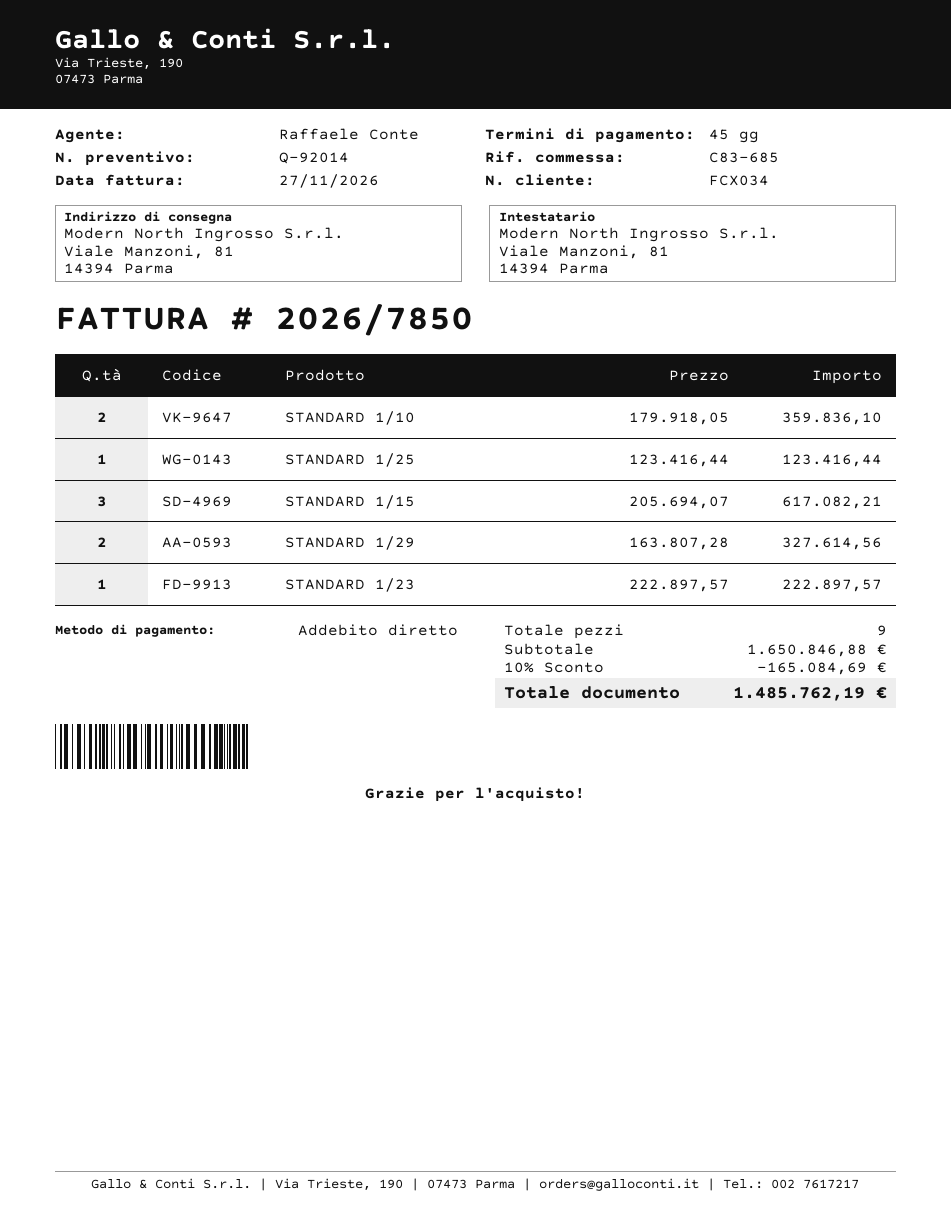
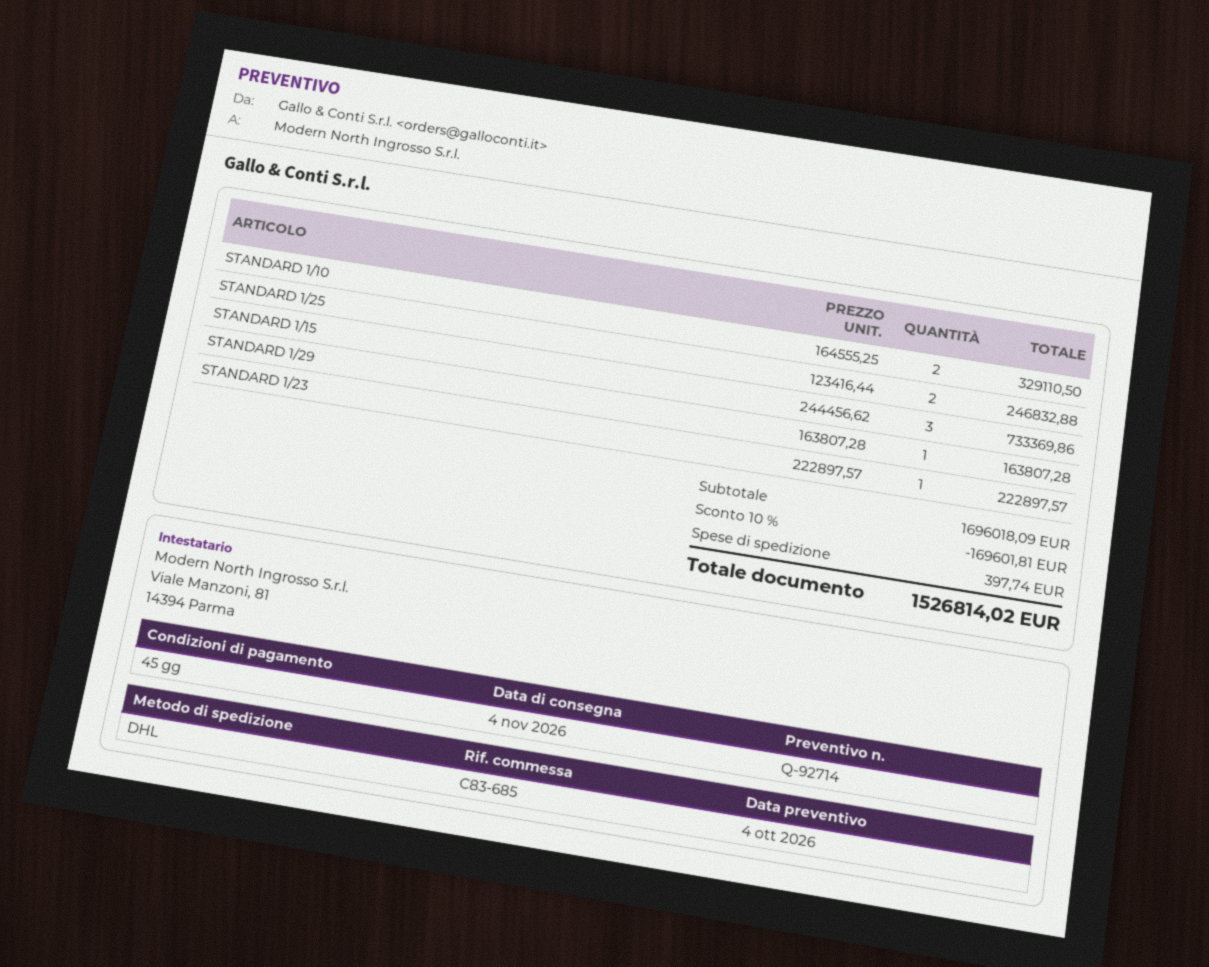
quote number: Q-92014 -> Q-92714
STANDARD 1/10: 2 x 179918.05 = 359836.10 -> 2 x 164555.25 = 329110.50
STANDARD 1/25: 1 x 123416.44 = 123416.44 -> 2 x 123416.44 = 246832.88
STANDARD 1/15: 3 x 205694.07 = 617082.21 -> 3 x 244456.62 = 733369.86
STANDARD 1/29: 2 x 163807.28 = 327614.56 -> 1 x 163807.28 = 163807.28
subtotal: 1650846.88 -> 1696018.09
discount: 10% = 165084.69 -> 10% = 169601.81
shipping: none -> 397.74
total: 1485762.19 -> 1526814.02

